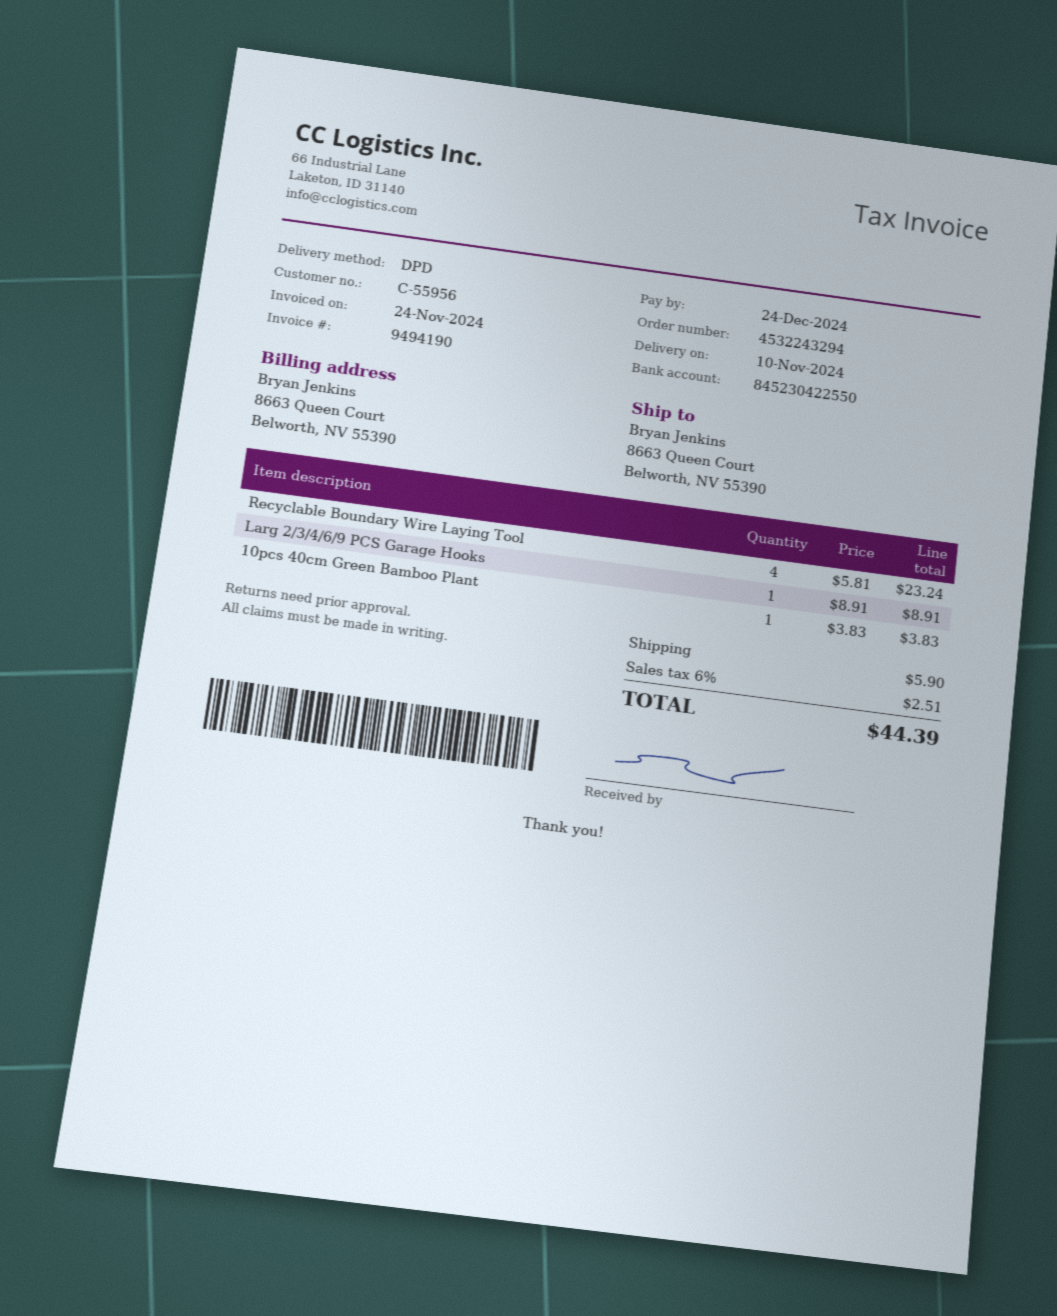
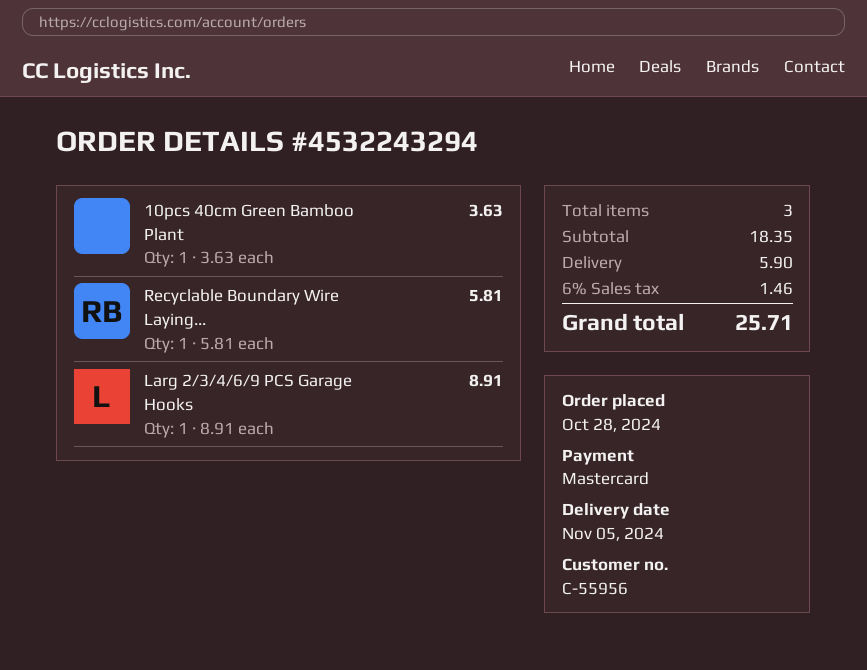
delivery date: 2024-11-10 -> 2024-11-05
Recyclable Boundary Wire Laying Tool: 4 x 5.81 = 23.24 -> 1 x 5.81 = 5.81
10pcs 40cm Green Bamboo Plant: 1 x 3.83 = 3.83 -> 1 x 3.63 = 3.63
tax: 6% = 2.51 -> 6% = 1.46
total: 44.39 -> 25.71

